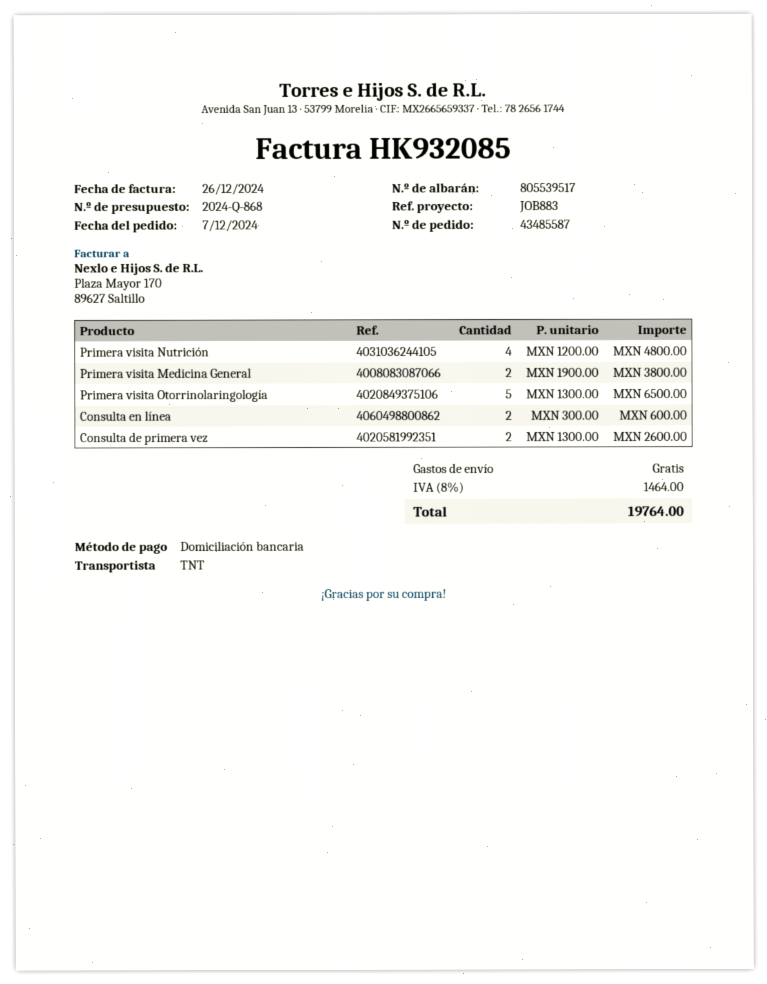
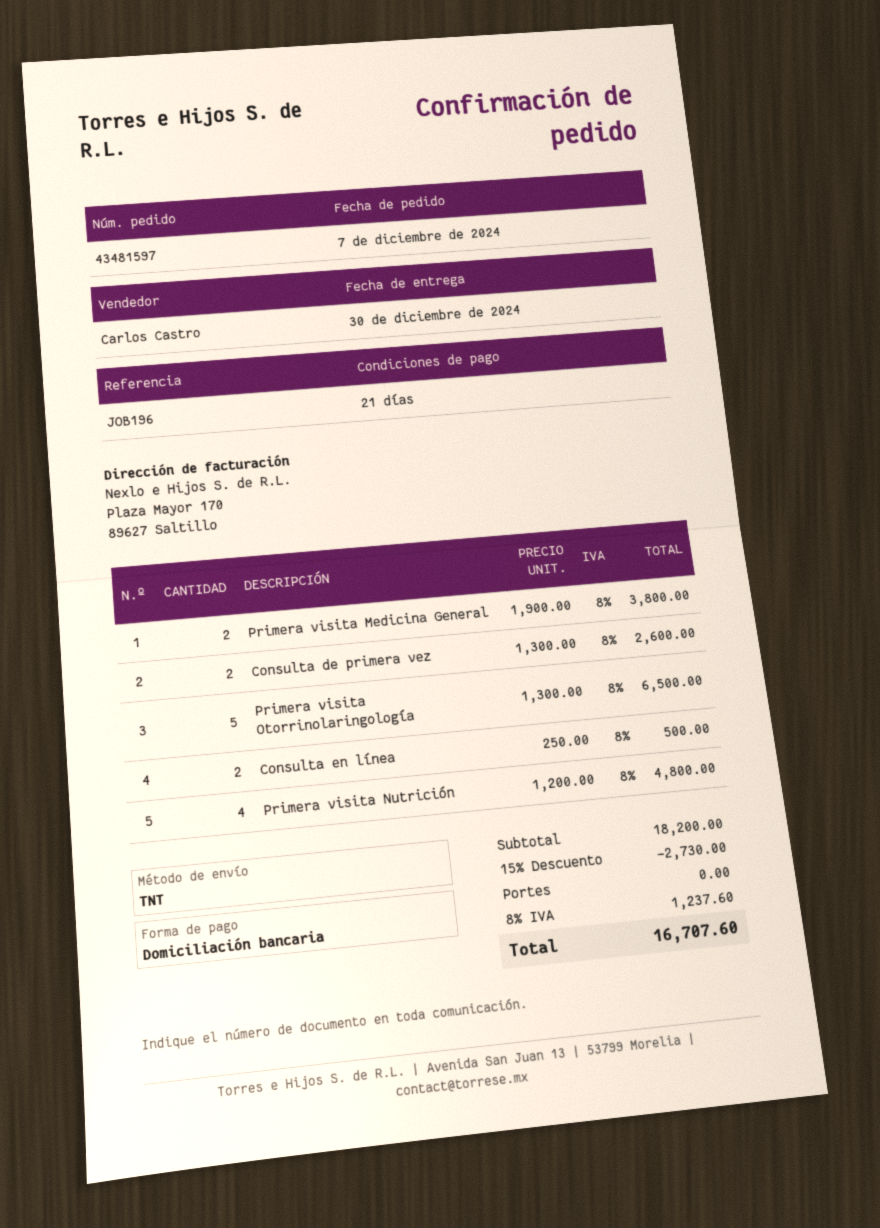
order number: 43485587 -> 43481597
reference: JOB883 -> JOB196
Consulta en línea: 2 x 300.00 = 600.00 -> 2 x 250.00 = 500.00
discount: none -> 15% = 2730.00
tax: 8% = 1464.00 -> 8% = 1237.60
total: 19764.00 -> 16707.60

